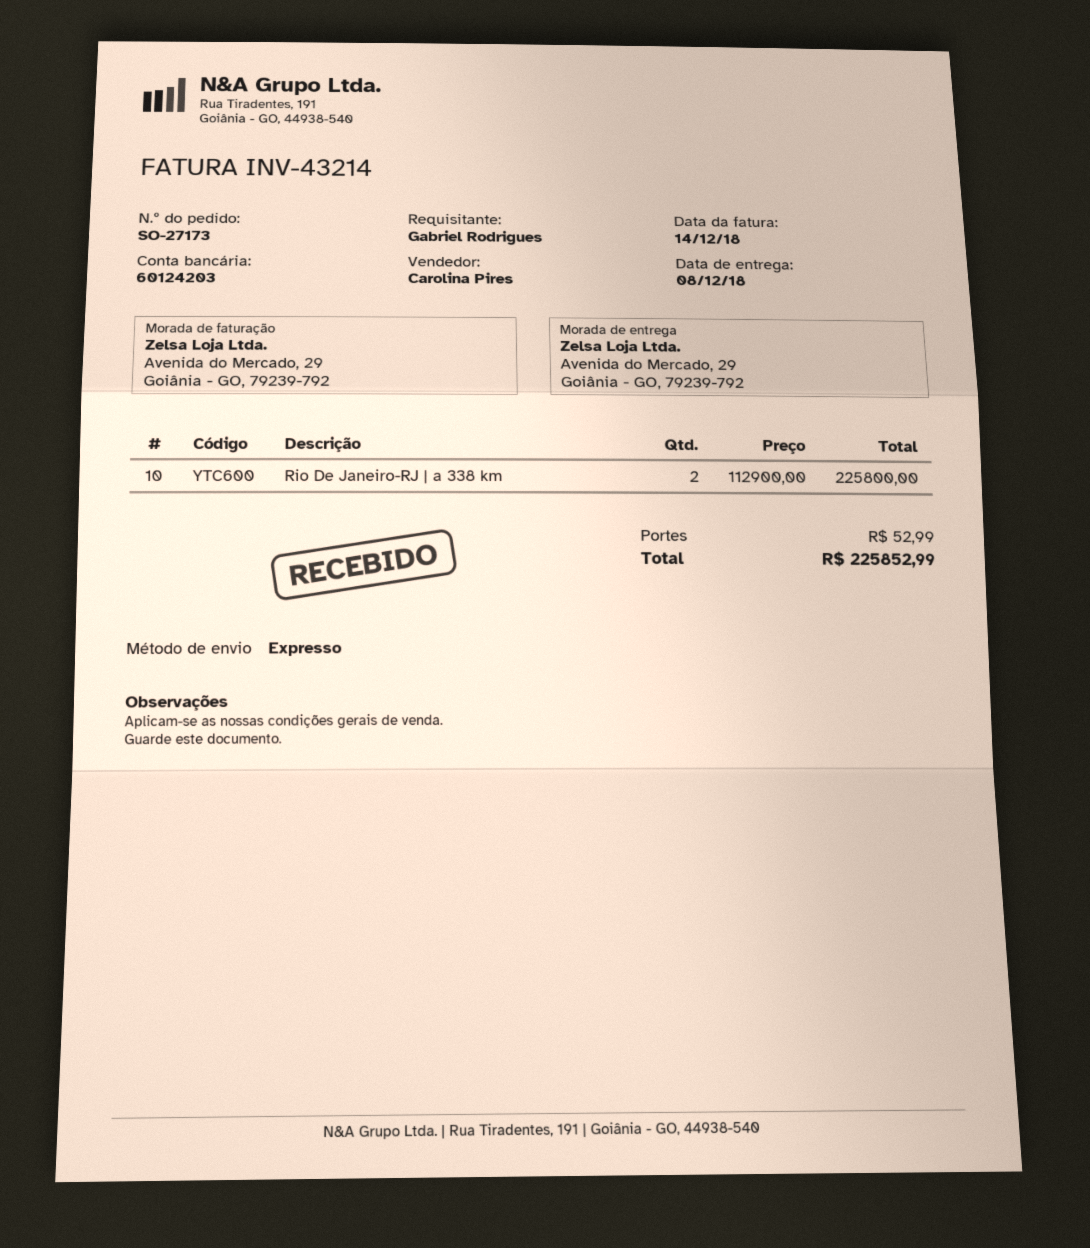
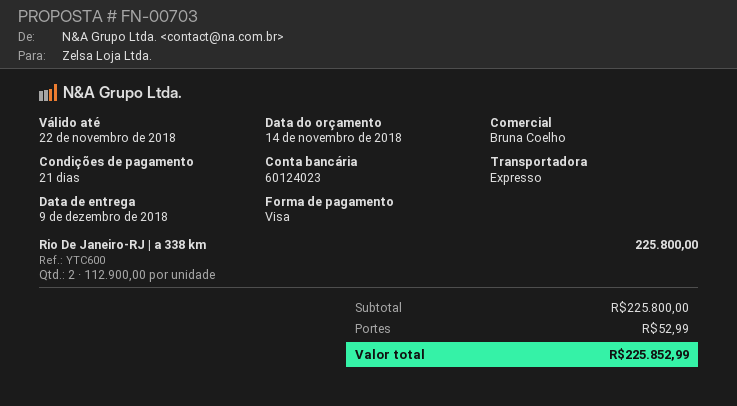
delivery date: 2018-12-08 -> 2018-12-09
sales rep: Carolina Pires -> Bruna Coelho
bank account: 60124203 -> 60124023

